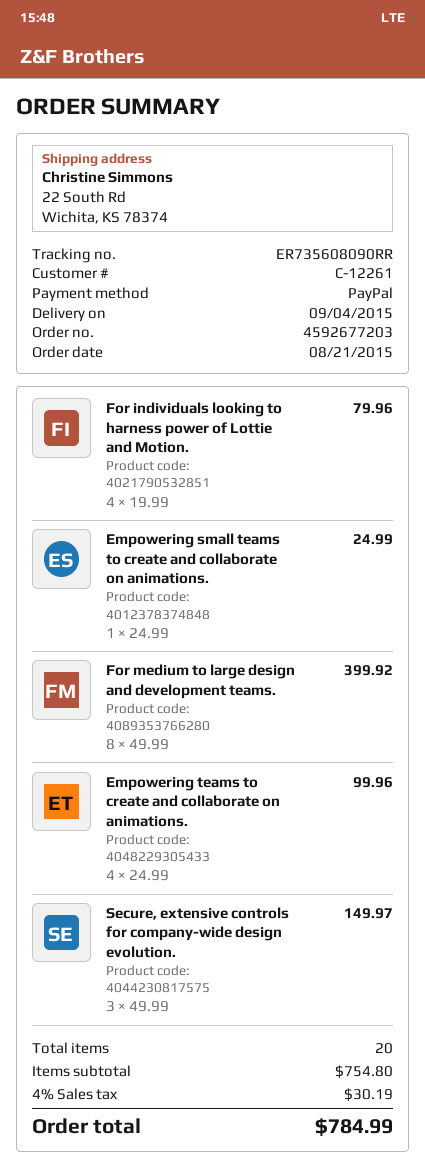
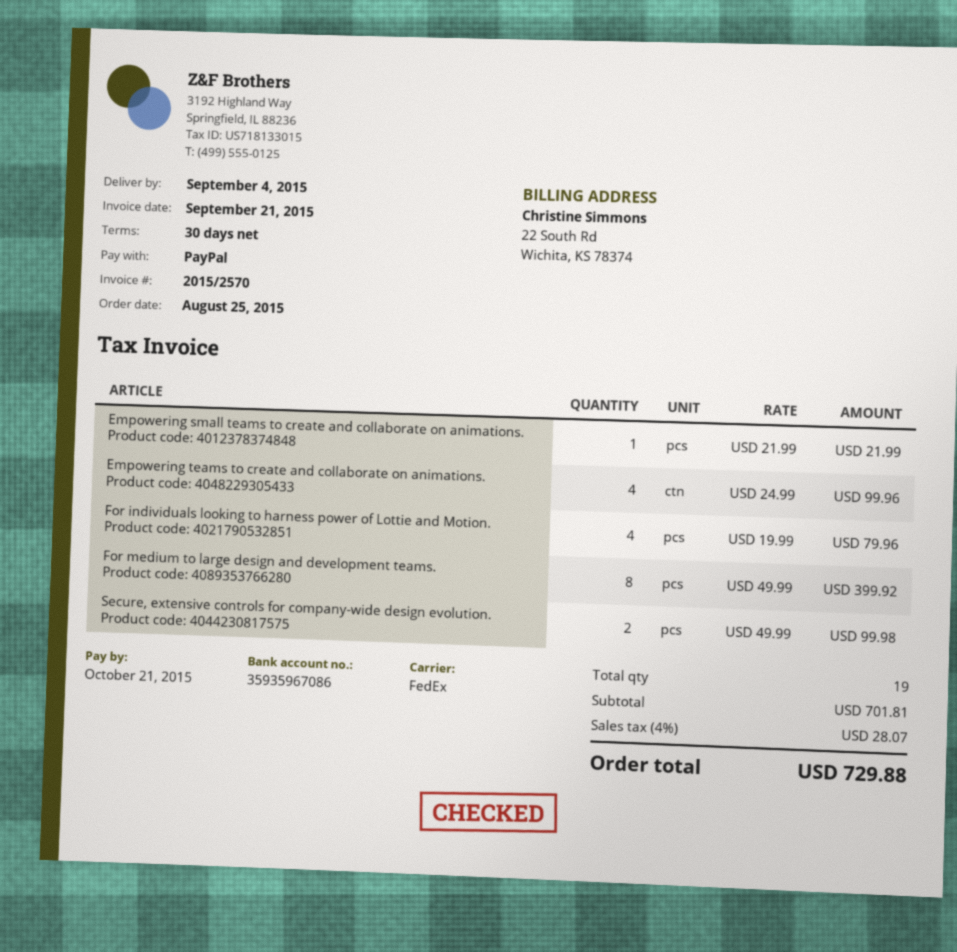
order date: 2015-08-21 -> 2015-08-25
Empowering small teams to create and collaborate on animations.: 1 x 24.99 = 24.99 -> 1 x 21.99 = 21.99
Secure, extensive controls for company-wide design evolution.: 3 x 49.99 = 149.97 -> 2 x 49.99 = 99.98
total quantity: 20 -> 19
subtotal: 754.80 -> 701.81
tax: 4% = 30.19 -> 4% = 28.07
total: 784.99 -> 729.88

